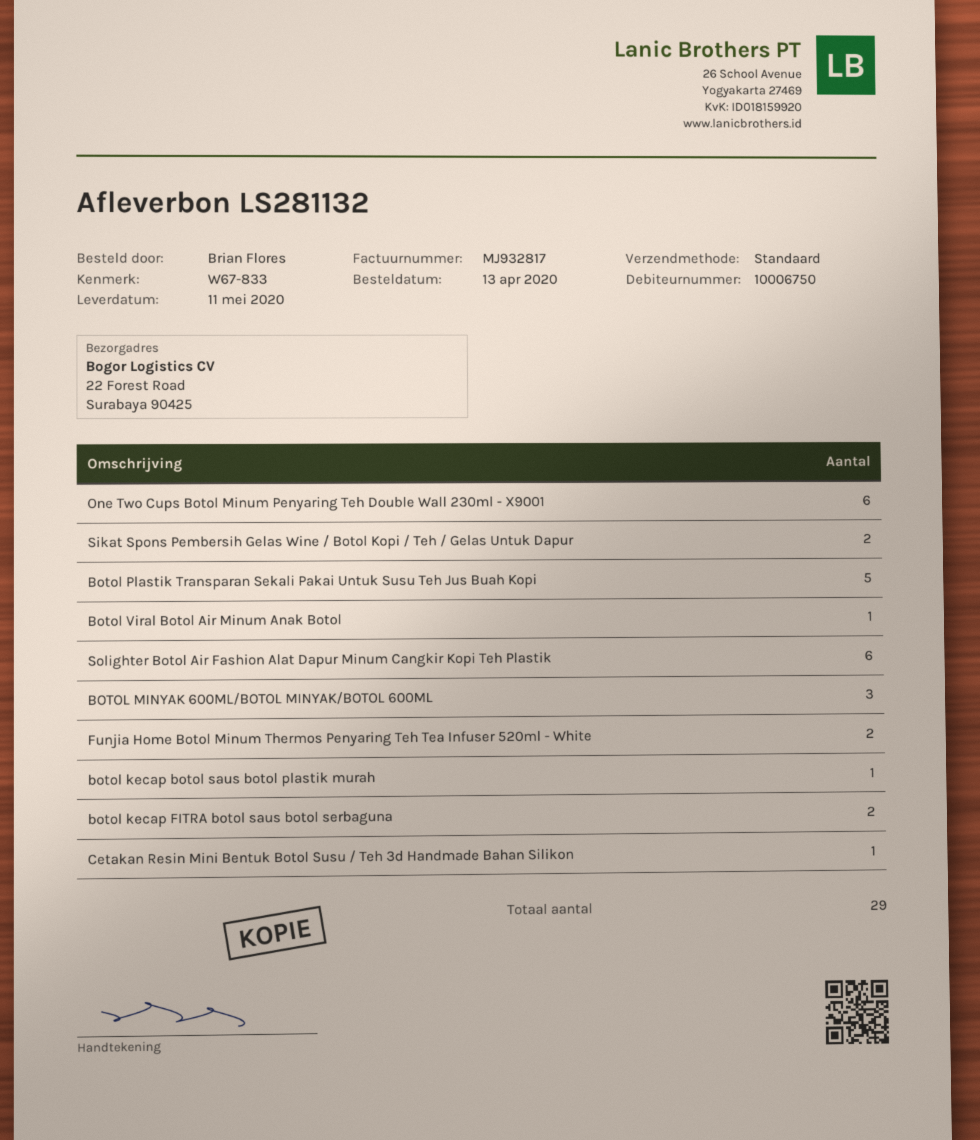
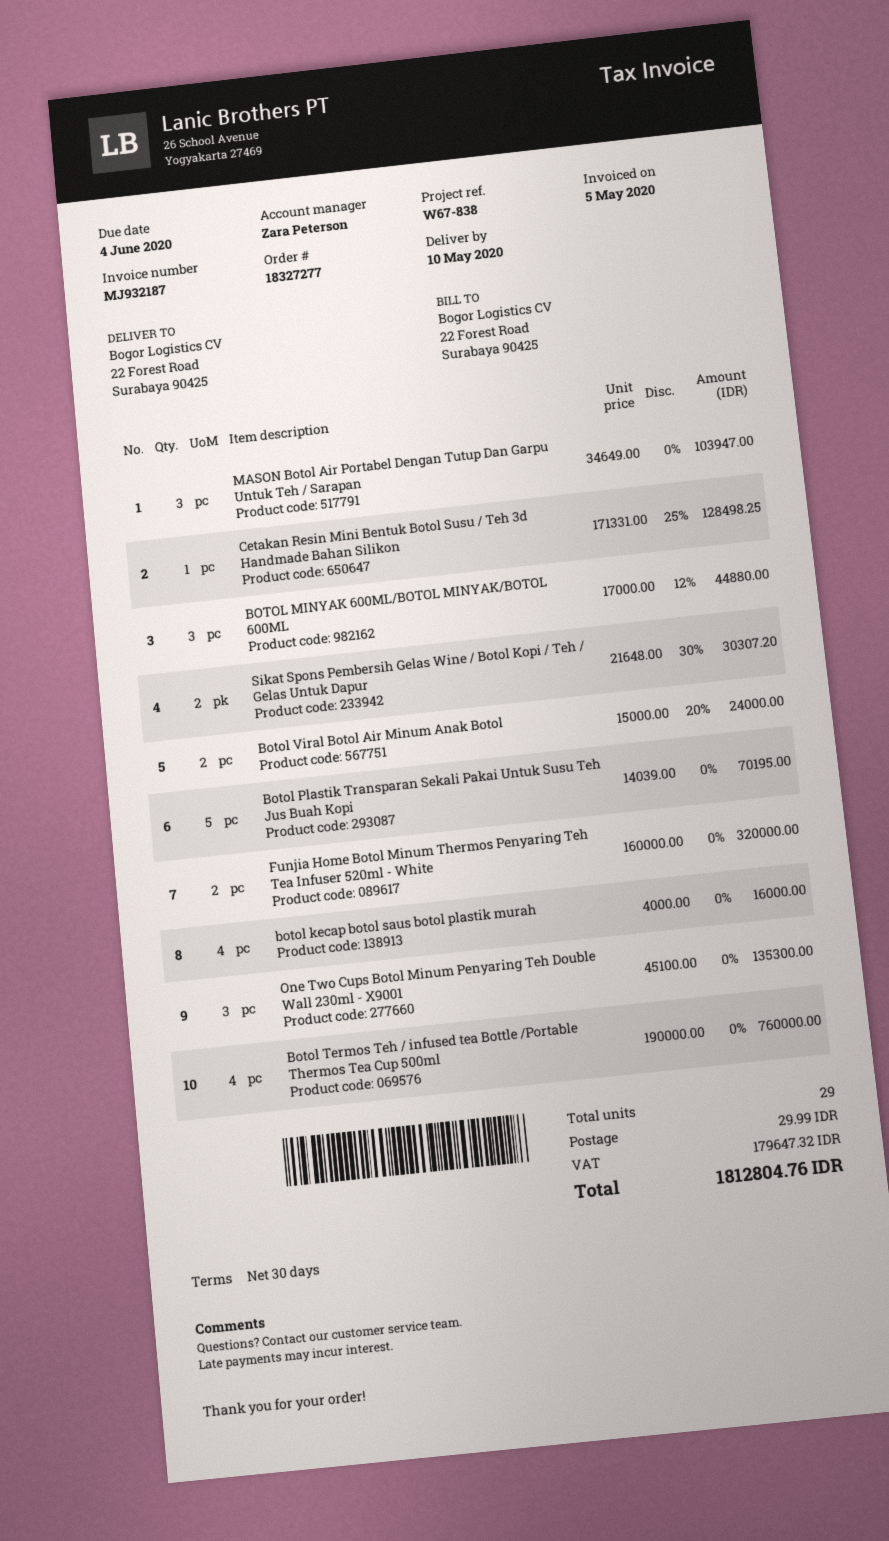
delivery date: 2020-05-11 -> 2020-05-10
invoice number: MJ932817 -> MJ932187
reference: W67-833 -> W67-838
One Two Cups Botol Minum Penyaring Teh Double Wall 230ml - X9001: 6 -> 3
Botol Viral Botol Air Minum Anak Botol: 1 -> 2
Solighter Botol Air Fashion Alat Dapur Minum Cangkir Kopi Teh Plastik: 6 -> none
botol kecap botol saus botol plastik murah: 1 -> 4
botol kecap FITRA botol saus botol serbaguna: 2 -> none
MASON Botol Air Portabel Dengan Tutup Dan Garpu Untuk Teh / Sarapan: none -> 3
Botol Termos Teh / infused tea Bottle /Portable Thermos Tea Cup 500ml: none -> 4

